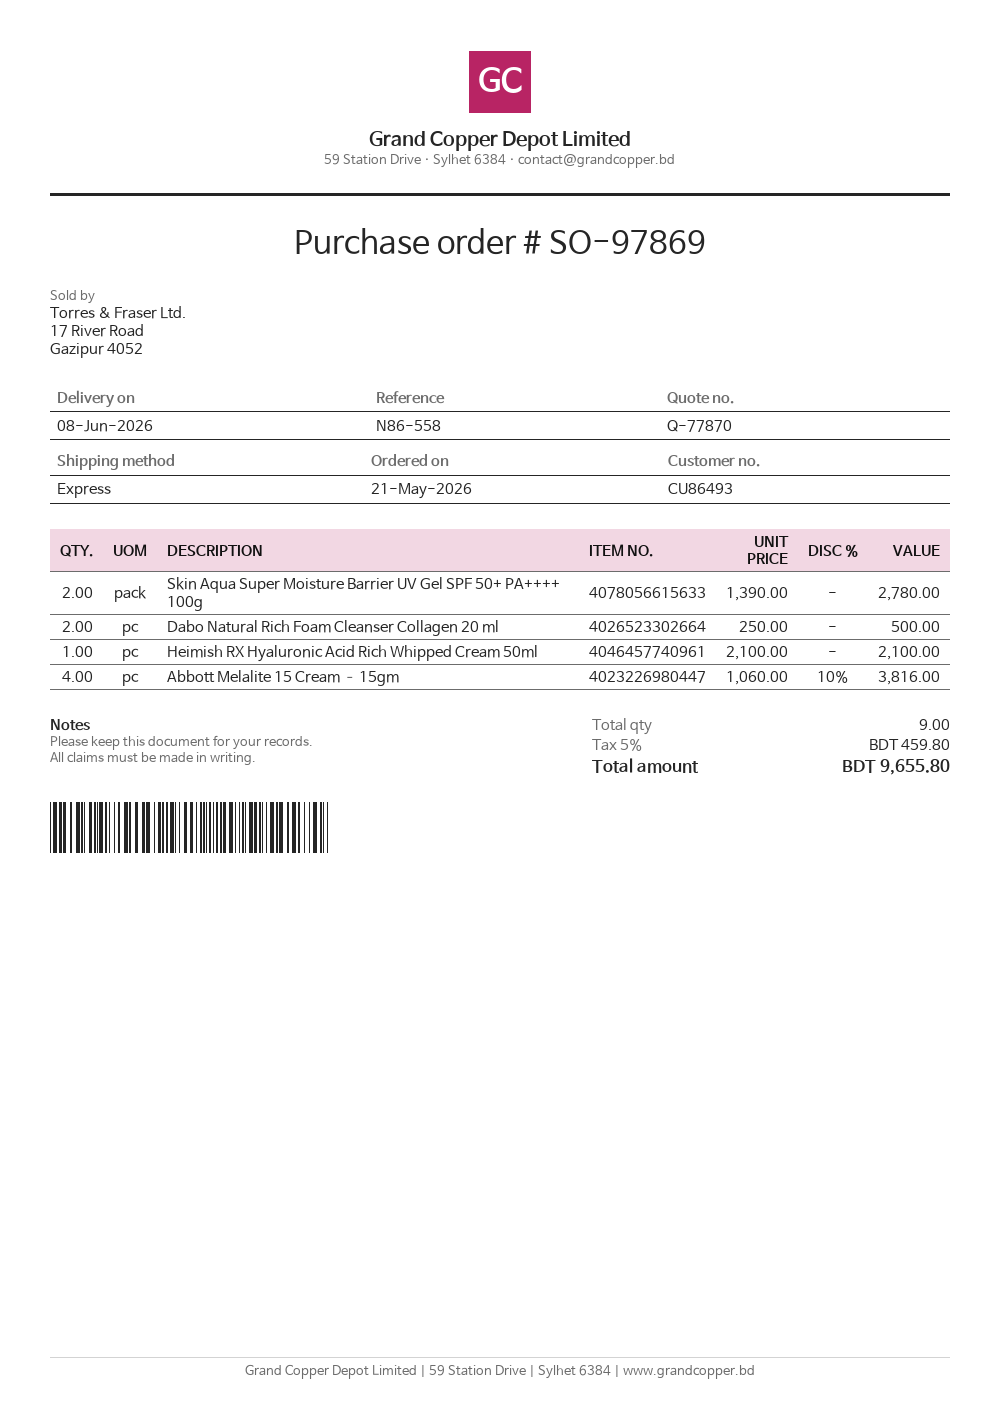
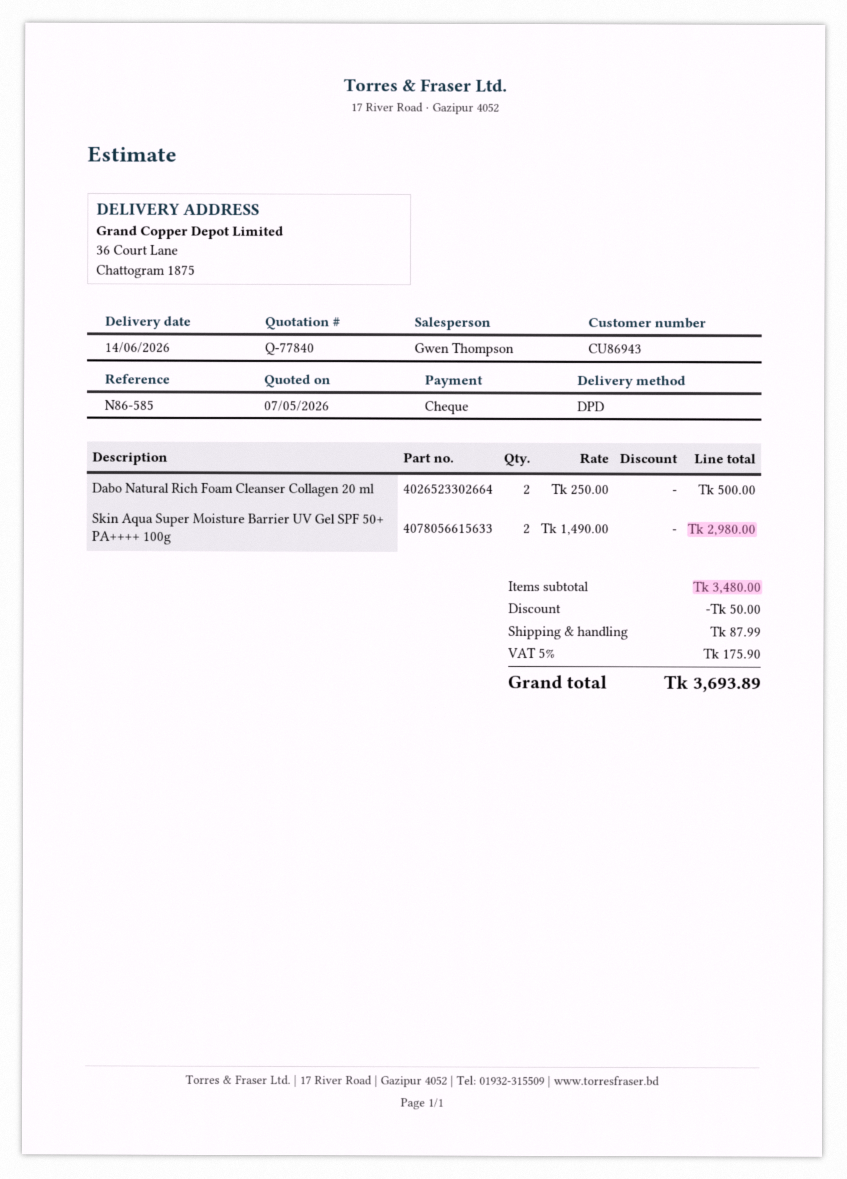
quote number: Q-77870 -> Q-77840
delivery date: 2026-06-08 -> 2026-06-14
customer number: CU86493 -> CU86943
reference: N86-558 -> N86-585
shipping method: express -> DPD
Skin Aqua Super Moisture Barrier UV Gel SPF 50+ PA++++ 100g: 2 x 1390.00 = 2780.00 -> 2 x 1490.00 = 2980.00
Heimish RX Hyaluronic Acid Rich Whipped Cream 50ml: 1 x 2100.00 = 2100.00 -> none
Abbott Melalite 15 Cream – 15gm: 4 x 1060.00 - 10% = 3816.00 -> none
discount: none -> 50.00
shipping: none -> 87.99
tax: 5% = 459.80 -> 5% = 175.90
total: 9655.80 -> 3693.89

